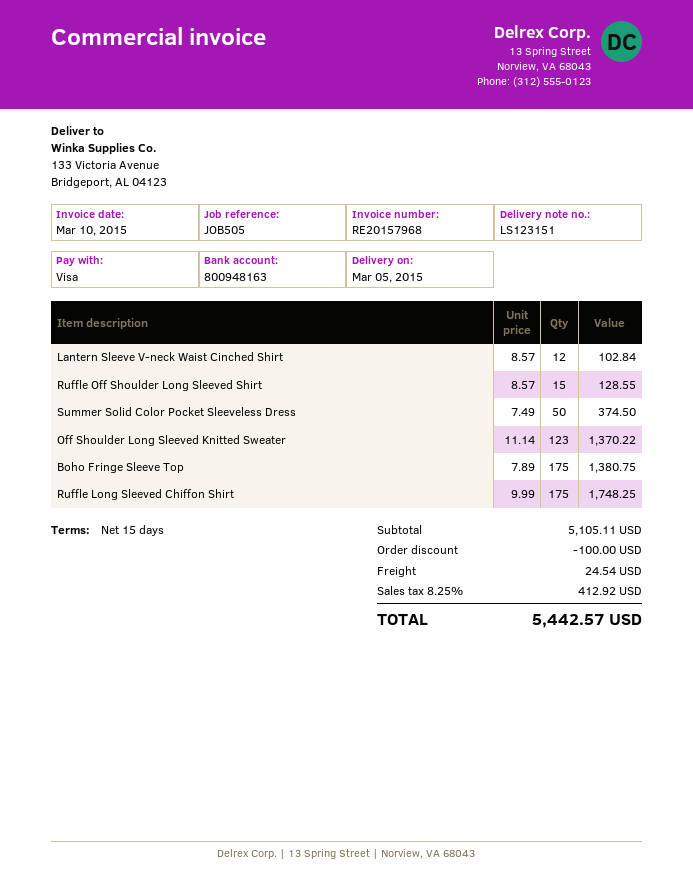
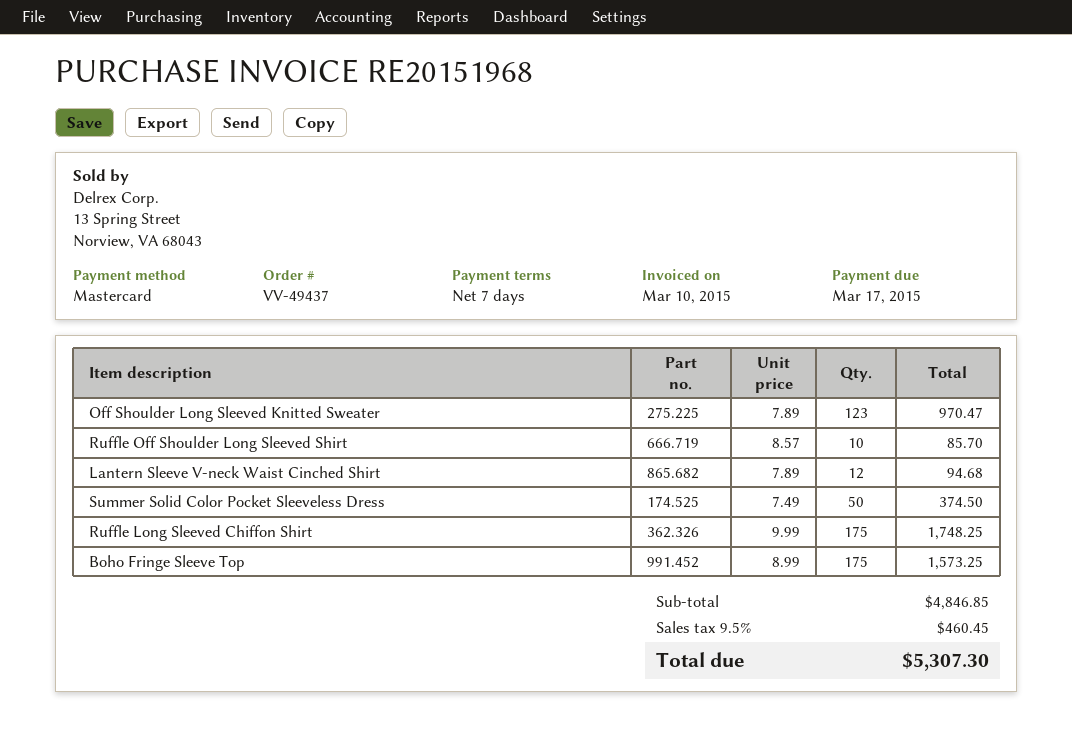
invoice number: RE20157968 -> RE20151968
payment terms: 15 days -> 7 days
payment method: Visa -> Mastercard
Lantern Sleeve V-neck Waist Cinched Shirt: 12 x 8.57 = 102.84 -> 12 x 7.89 = 94.68
Ruffle Off Shoulder Long Sleeved Shirt: 15 x 8.57 = 128.55 -> 10 x 8.57 = 85.70
Off Shoulder Long Sleeved Knitted Sweater: 123 x 11.14 = 1370.22 -> 123 x 7.89 = 970.47
Boho Fringe Sleeve Top: 175 x 7.89 = 1380.75 -> 175 x 8.99 = 1573.25
subtotal: 5105.11 -> 4846.85
discount: 100.00 -> none
shipping: 24.54 -> none
tax: 8.25% = 412.92 -> 9.5% = 460.45
total: 5442.57 -> 5307.30

